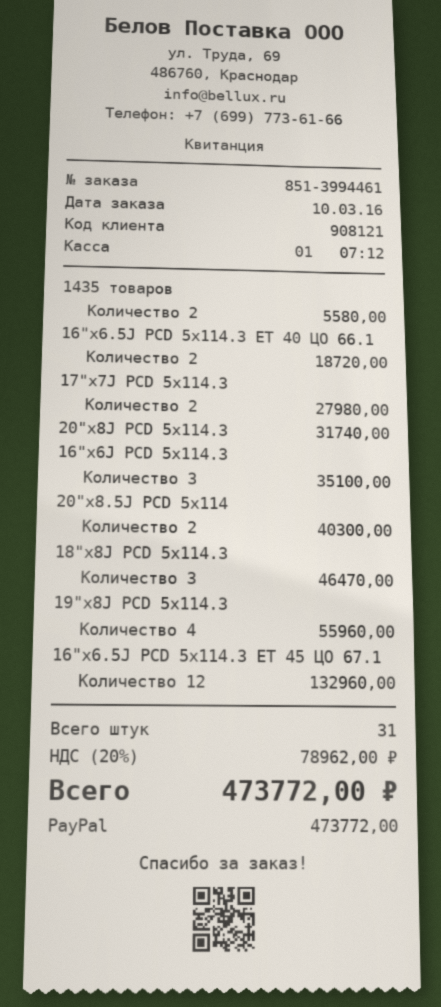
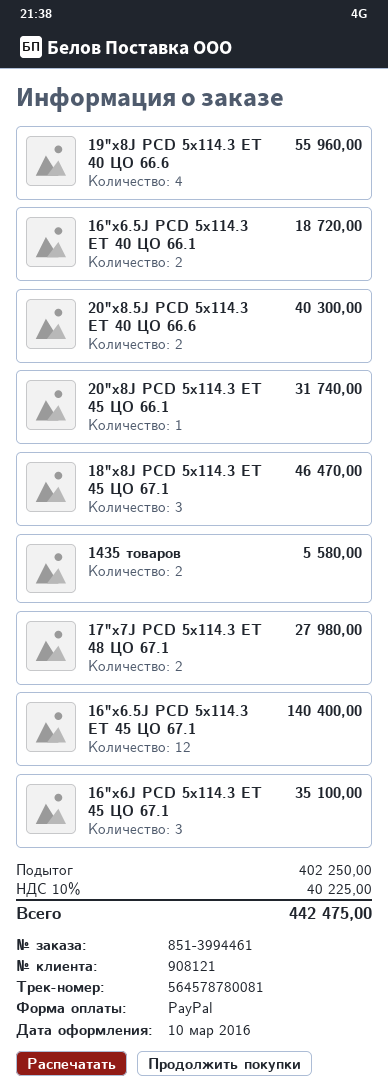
16"x6.5J PCD 5x114.3 ЕТ 45 ЦО 67.1: 12 for 132960.00 -> 12 for 140400.00
tax: 20% = 78962.00 -> 10% = 40225.00
total: 473772.00 -> 442475.00

